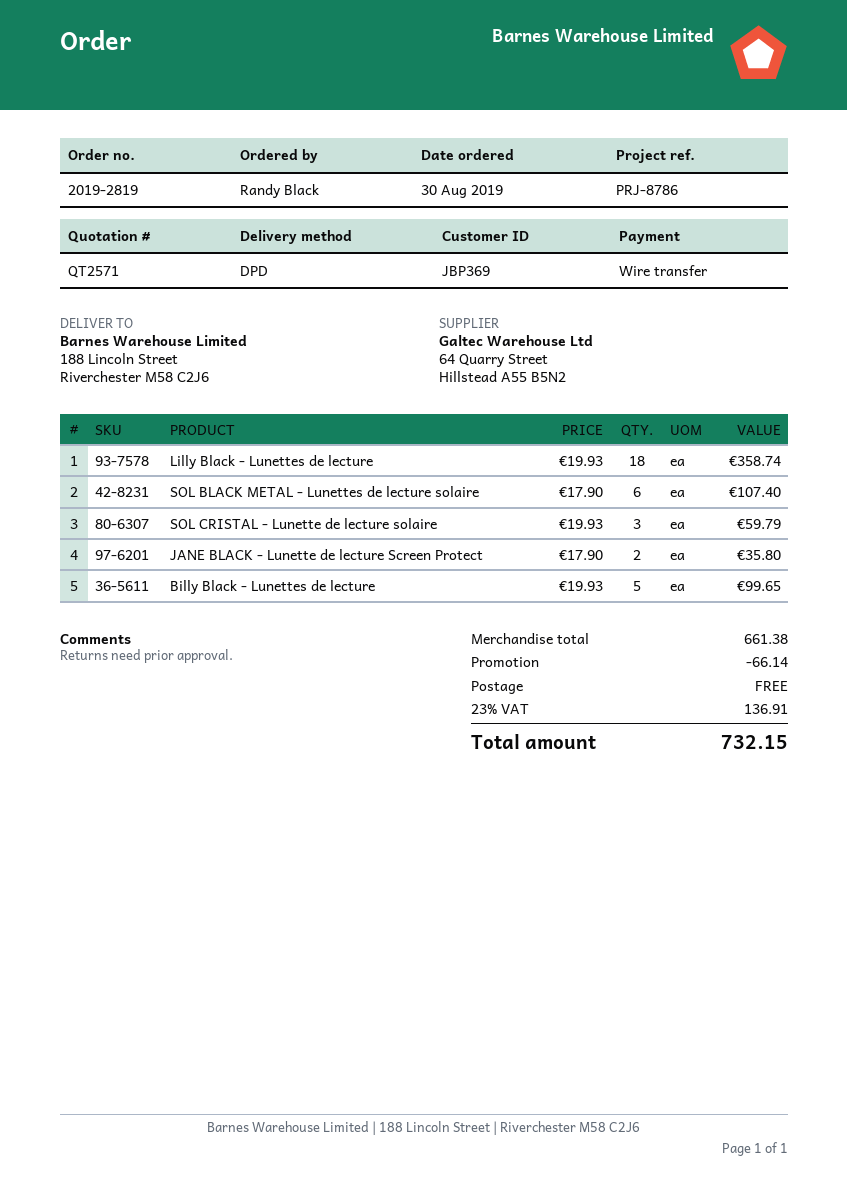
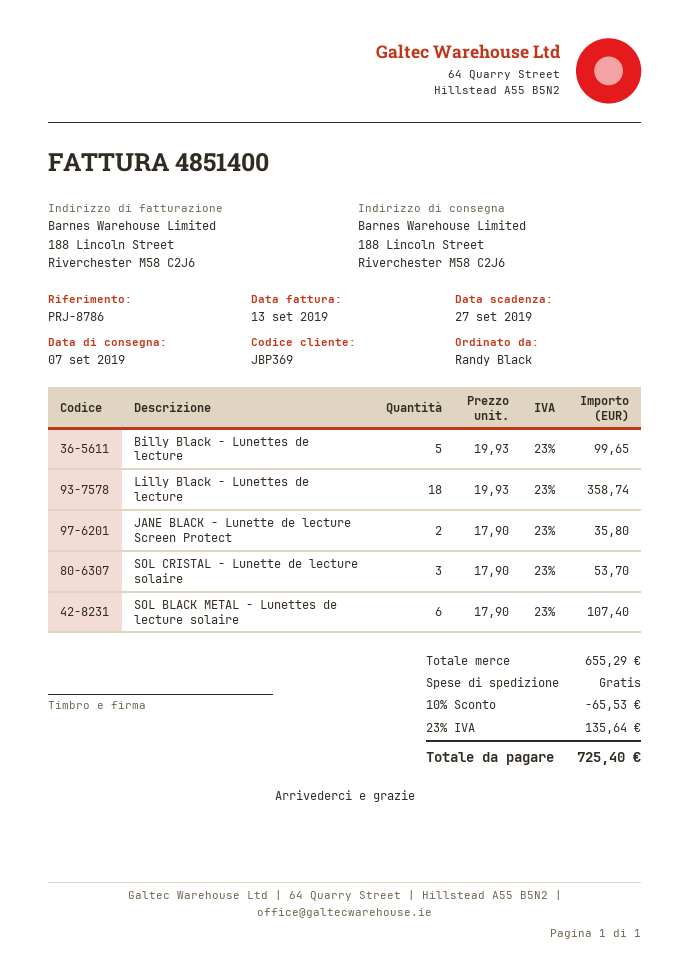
SOL CRISTAL - Lunette de lecture solaire: 3 x 19.93 = 59.79 -> 3 x 17.90 = 53.70
subtotal: 661.38 -> 655.29
discount: 66.14 -> 65.53
tax: 23% = 136.91 -> 23% = 135.64
total: 732.15 -> 725.40

